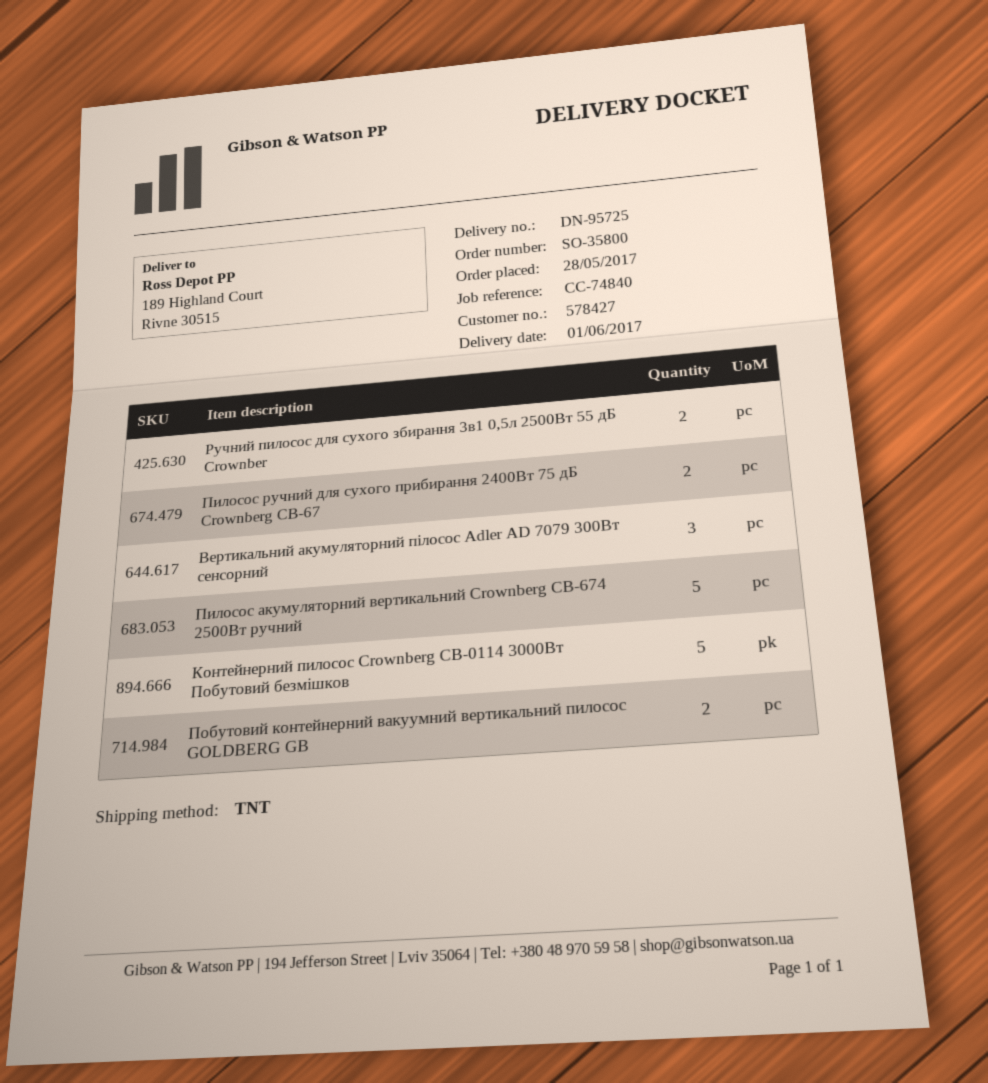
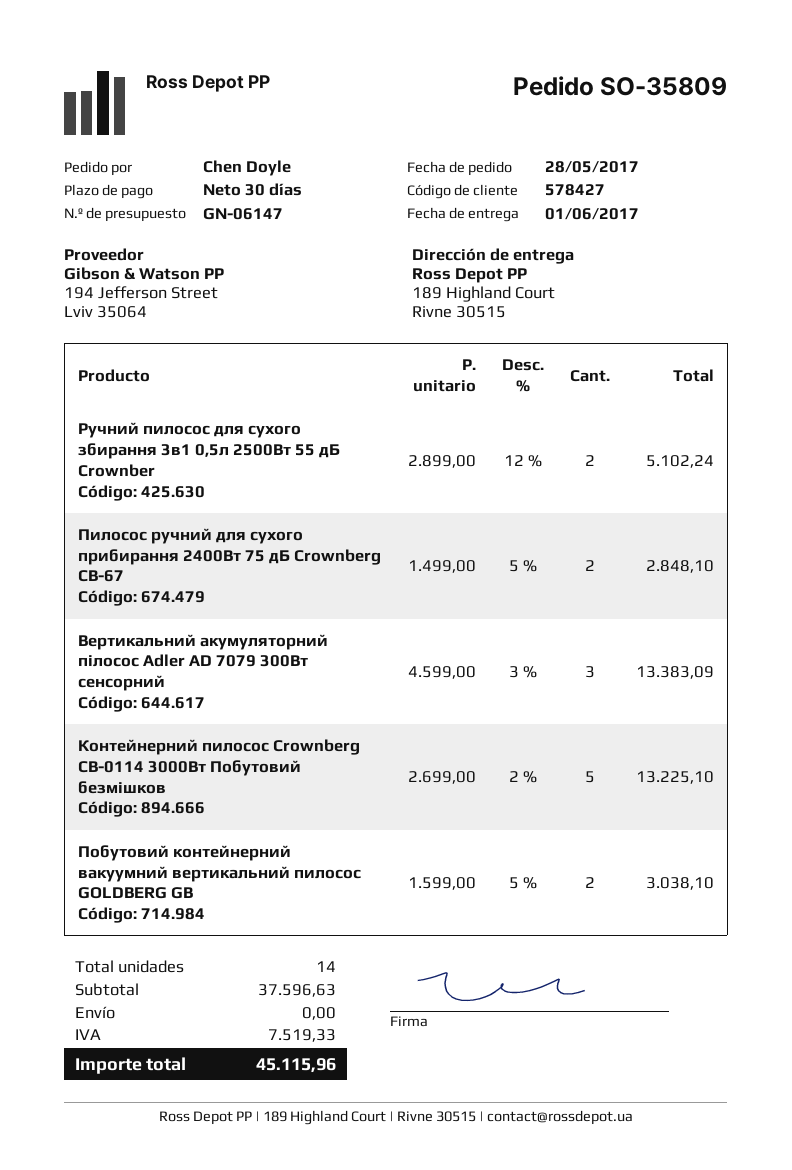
order number: SO-35800 -> SO-35809
Пилосос акумуляторний вертикальний Crownberg CB-674 2500Вт ручний: 5 -> none

